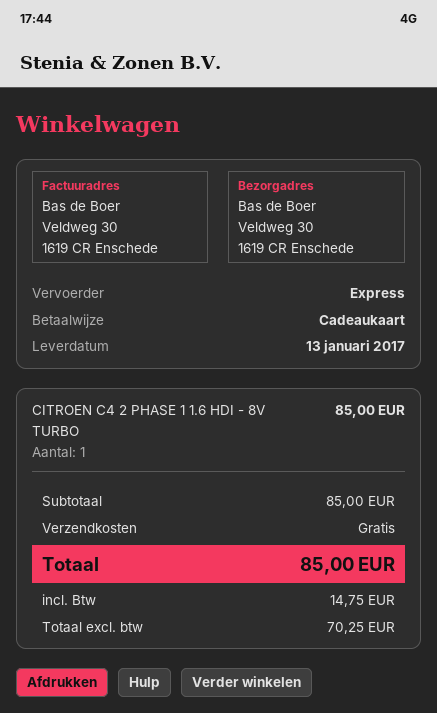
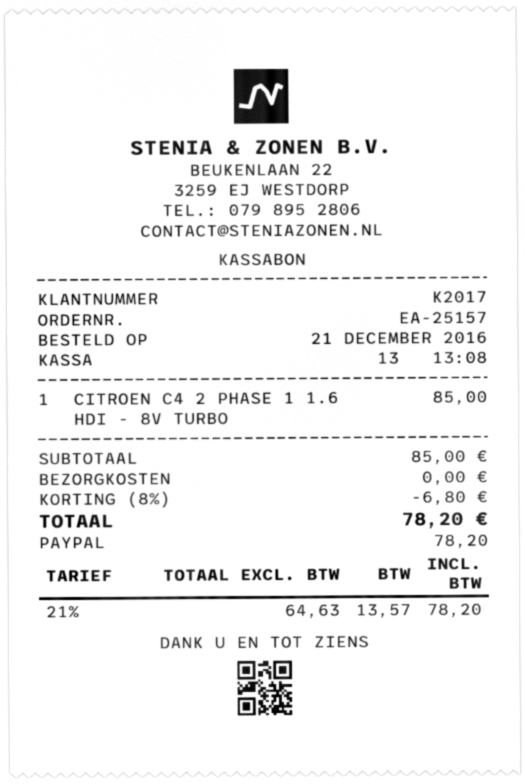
payment method: gift card -> PayPal
discount: none -> 8% = 6.80
net: 70.25 -> 64.63
tax: 14.75 -> 13.57
total: 85.00 -> 78.20

